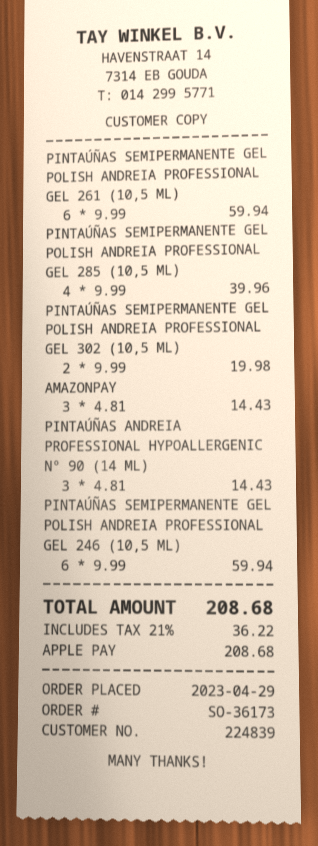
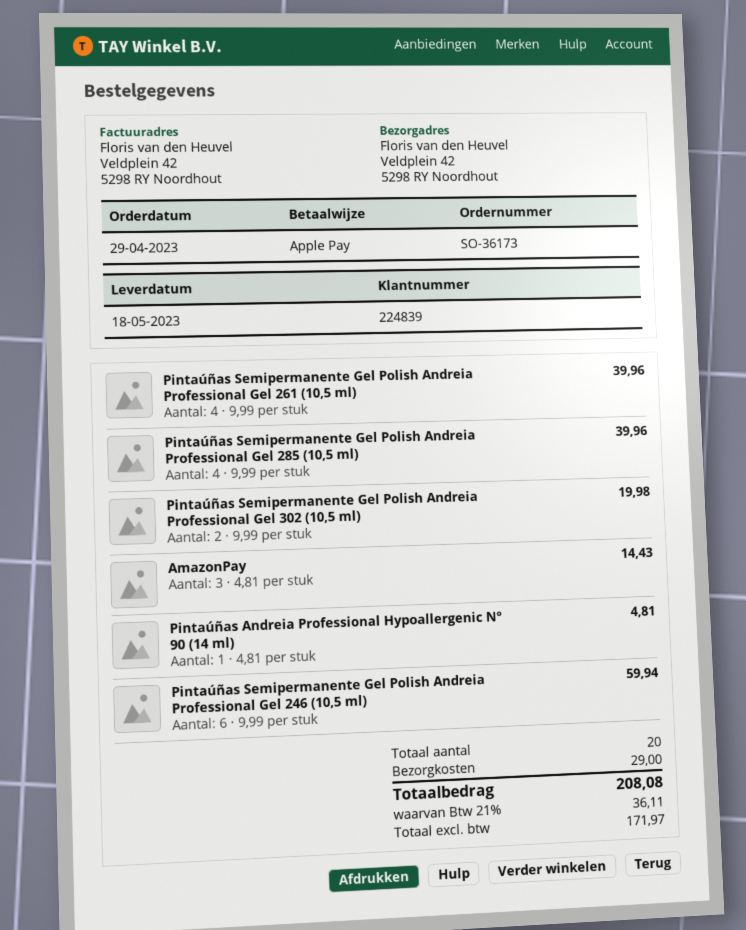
PINTAÚÑAS SEMIPERMANENTE GEL POLISH ANDREIA PROFESSIONAL GEL 261 (10,5 ML): 6 x 9.99 = 59.94 -> 4 x 9.99 = 39.96
PINTAÚÑAS ANDREIA PROFESSIONAL HYPOALLERGENIC Nº 90 (14 ML): 3 x 4.81 = 14.43 -> 1 x 4.81 = 4.81
shipping: none -> 29.00
tax: 21% = 36.22 -> 21% = 36.11
total: 208.68 -> 208.08

